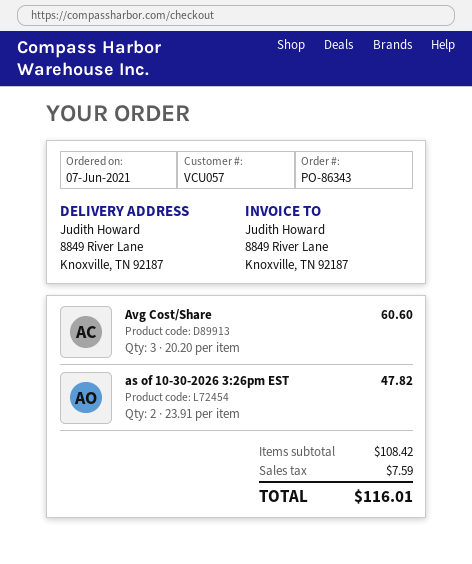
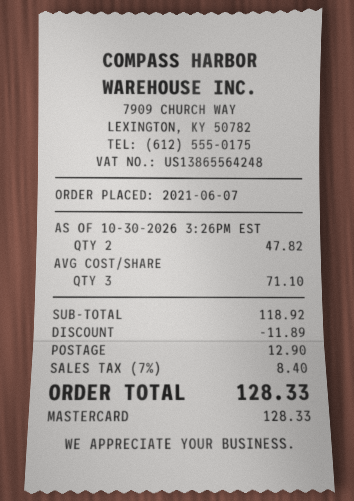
Avg Cost/Share: 3 for 60.60 -> 3 for 71.10
subtotal: 108.42 -> 118.92
discount: none -> 11.89
shipping: none -> 12.90
tax: 7.59 -> 8.40
total: 116.01 -> 128.33

